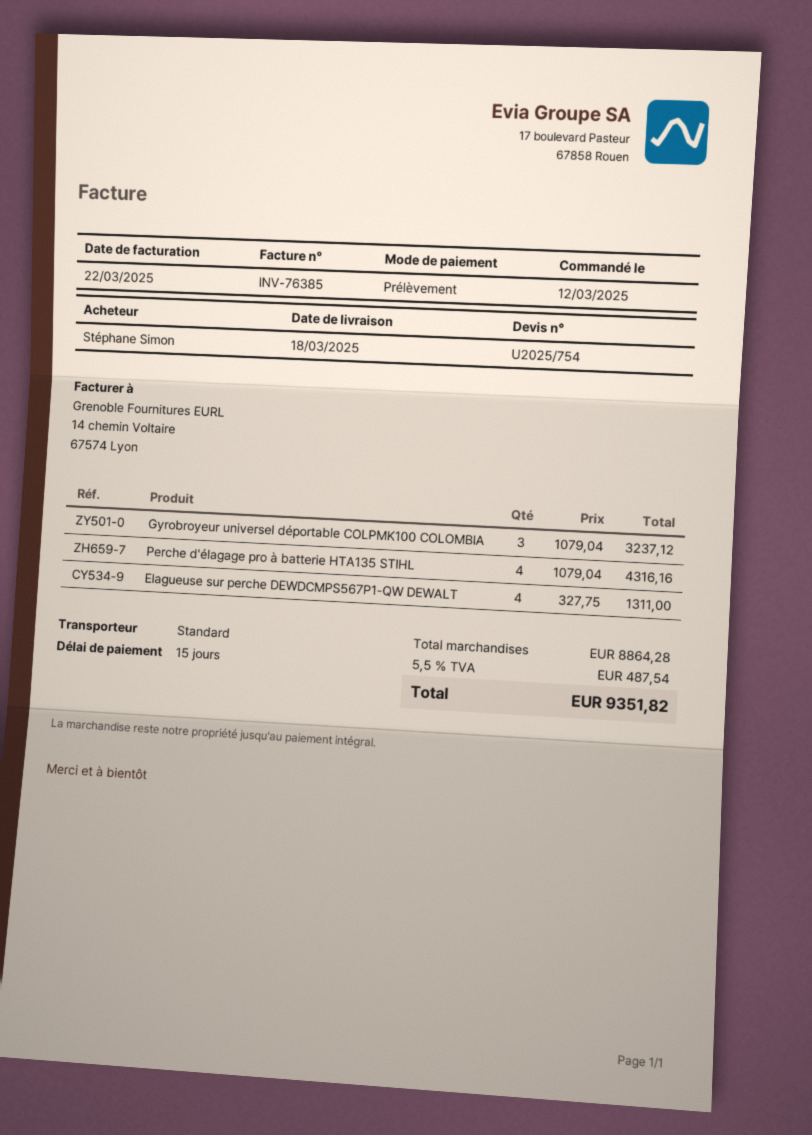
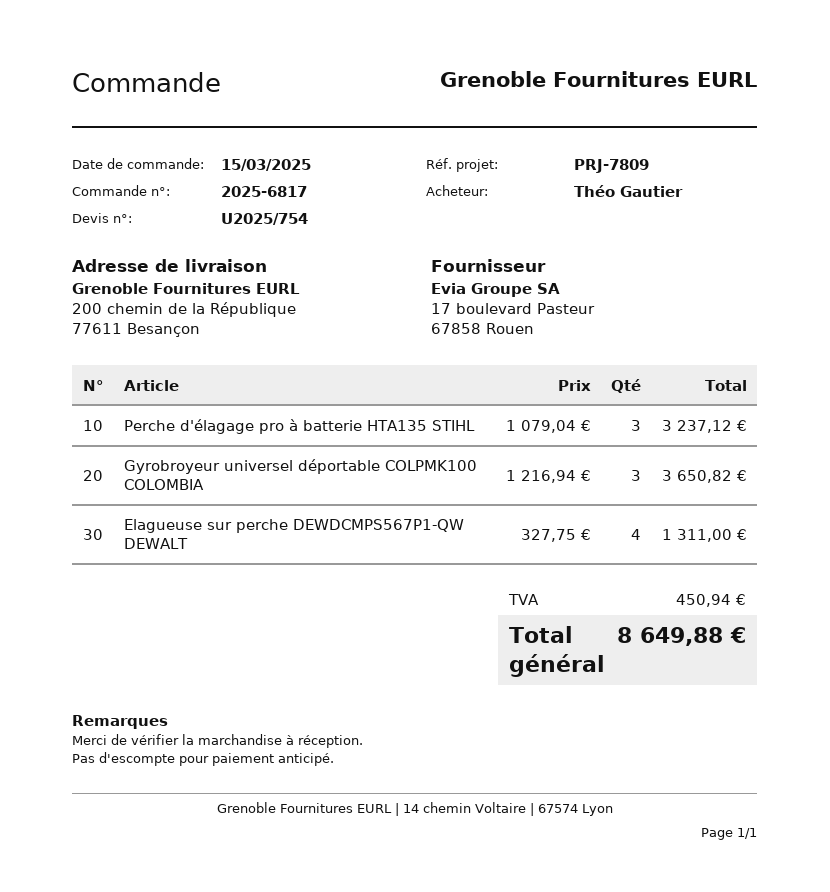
order date: 2025-03-12 -> 2025-03-15
ordered by: Stéphane Simon -> Théo Gautier
Gyrobroyeur universel déportable COLPMK100 COLOMBIA: 3 x 1079.04 = 3237.12 -> 3 x 1216.94 = 3650.82
Perche d'élagage pro à batterie HTA135 STIHL: 4 x 1079.04 = 4316.16 -> 3 x 1079.04 = 3237.12
tax: 487.54 -> 450.94
total: 9351.82 -> 8649.88

